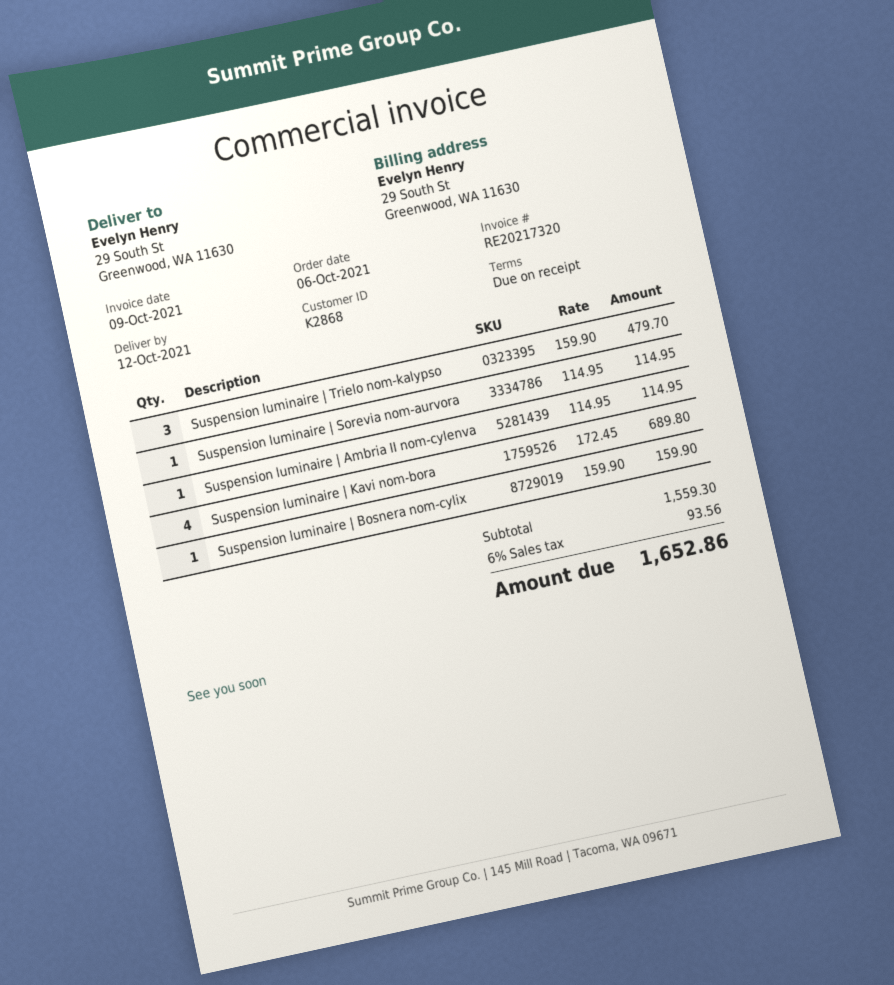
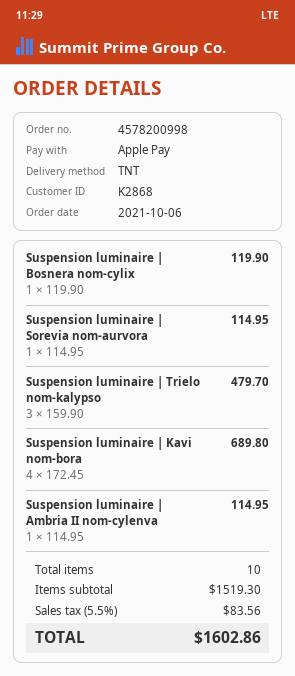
Suspension luminaire | Bosnera nom-cylix: 1 x 159.90 = 159.90 -> 1 x 119.90 = 119.90
subtotal: 1559.30 -> 1519.30
tax: 6% = 93.56 -> 5.5% = 83.56
total: 1652.86 -> 1602.86

